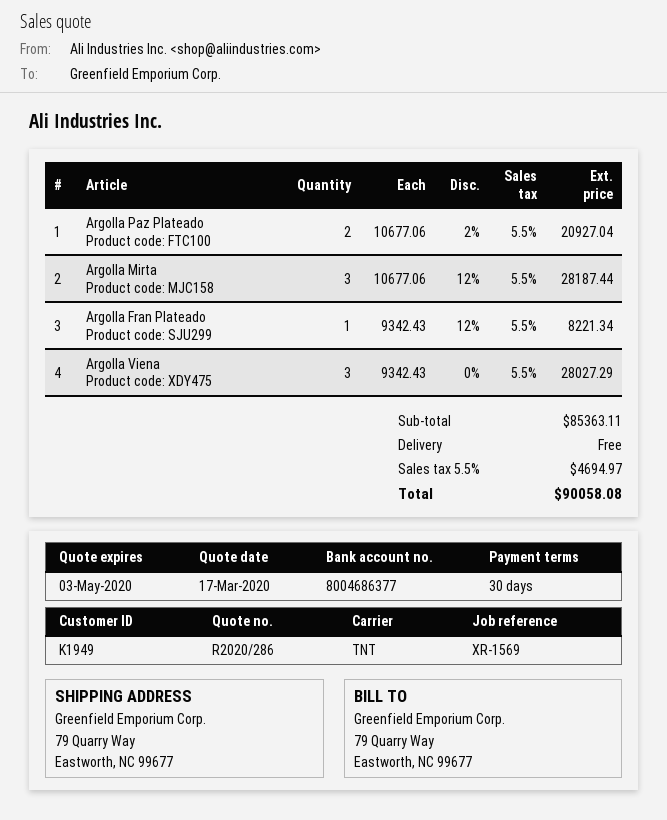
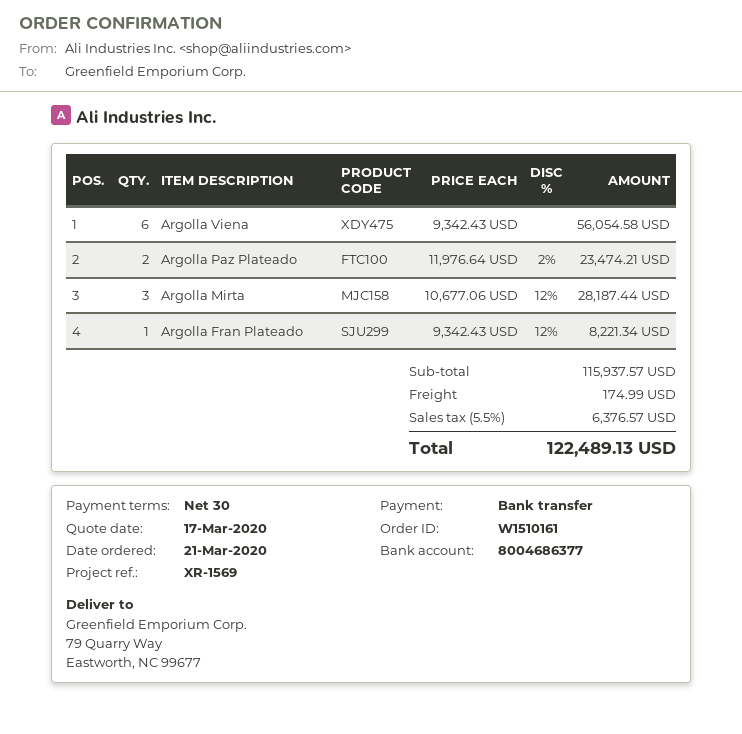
Argolla Paz Plateado: 2 x 10677.06 - 2% = 20927.04 -> 2 x 11976.64 - 2% = 23474.21
Argolla Viena: 3 x 9342.43 = 28027.29 -> 6 x 9342.43 = 56054.58
subtotal: 85363.11 -> 115937.57
shipping: 0.00 -> 174.99
tax: 5.5% = 4694.97 -> 5.5% = 6376.57
total: 90058.08 -> 122489.13

